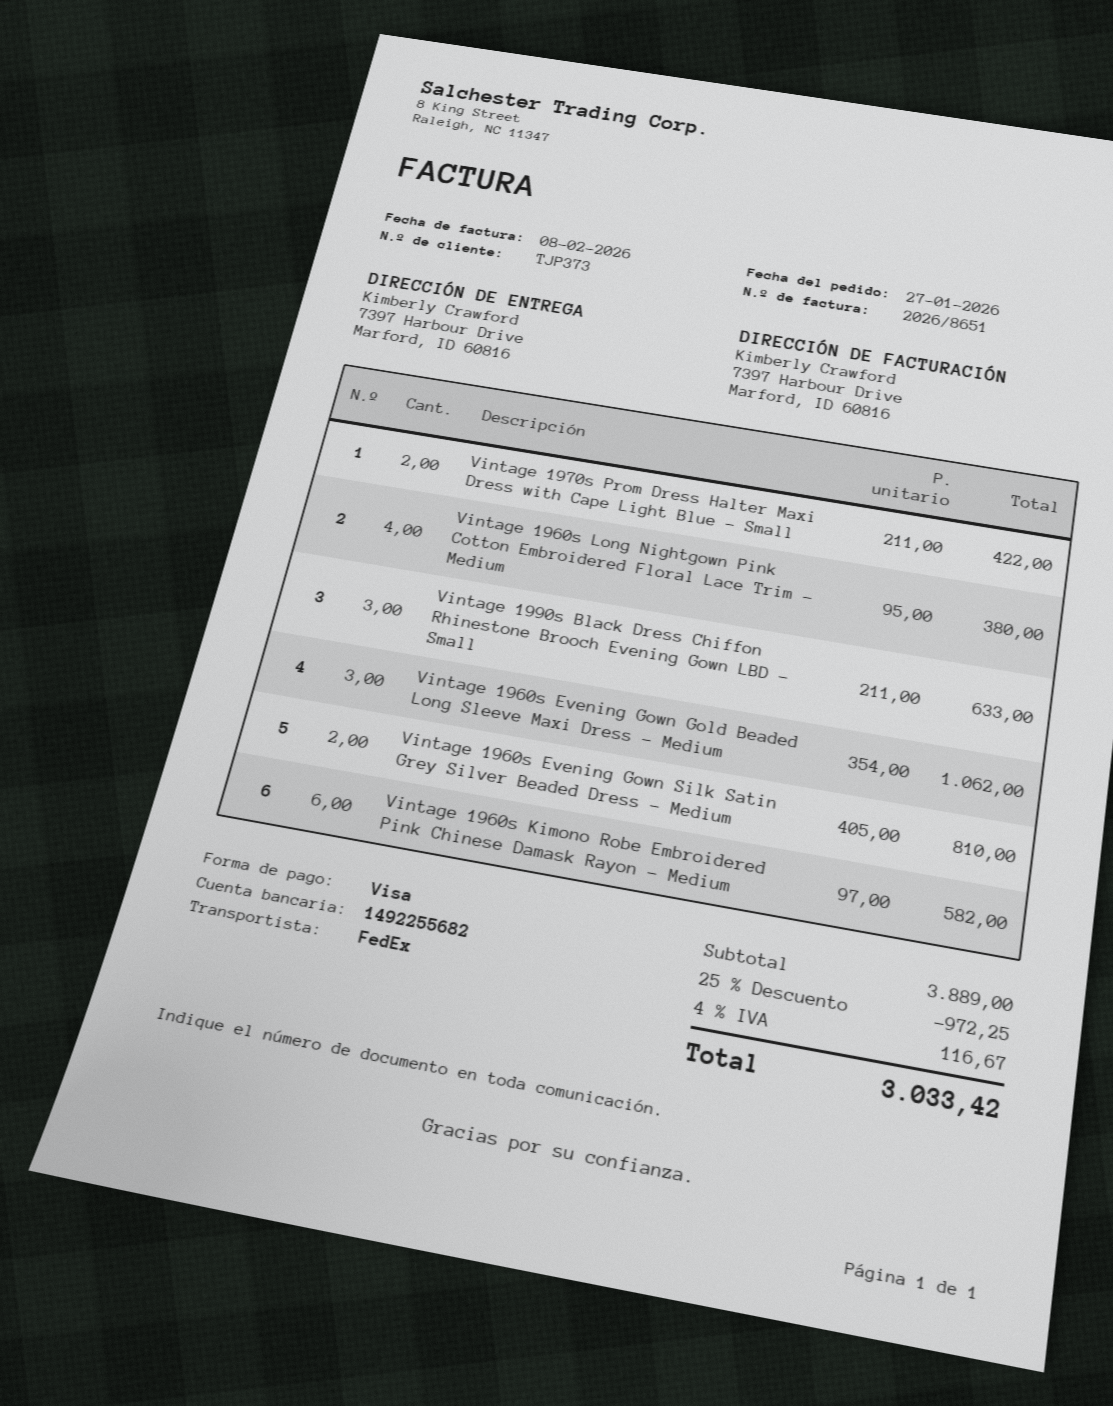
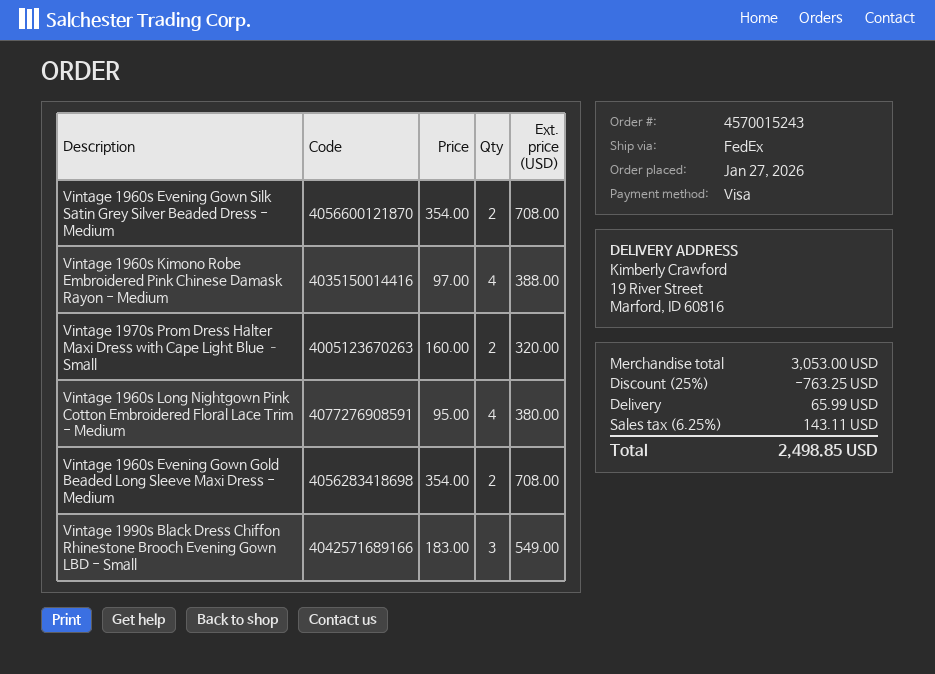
ship to: 7397 Harbour Drive, Marford, ID 60816 -> 19 River Street, Marford, ID 60816
Vintage 1970s Prom Dress Halter Maxi Dress with Cape Light Blue – Small: 2 x 211.00 = 422.00 -> 2 x 160.00 = 320.00
Vintage 1990s Black Dress Chiffon Rhinestone Brooch Evening Gown LBD - Small: 3 x 211.00 = 633.00 -> 3 x 183.00 = 549.00
Vintage 1960s Evening Gown Gold Beaded Long Sleeve Maxi Dress - Medium: 3 x 354.00 = 1062.00 -> 2 x 354.00 = 708.00
Vintage 1960s Evening Gown Silk Satin Grey Silver Beaded Dress - Medium: 2 x 405.00 = 810.00 -> 2 x 354.00 = 708.00
Vintage 1960s Kimono Robe Embroidered Pink Chinese Damask Rayon - Medium: 6 x 97.00 = 582.00 -> 4 x 97.00 = 388.00
subtotal: 3889.00 -> 3053.00
discount: 25% = 972.25 -> 25% = 763.25
shipping: none -> 65.99
tax: 4% = 116.67 -> 6.25% = 143.11
total: 3033.42 -> 2498.85

